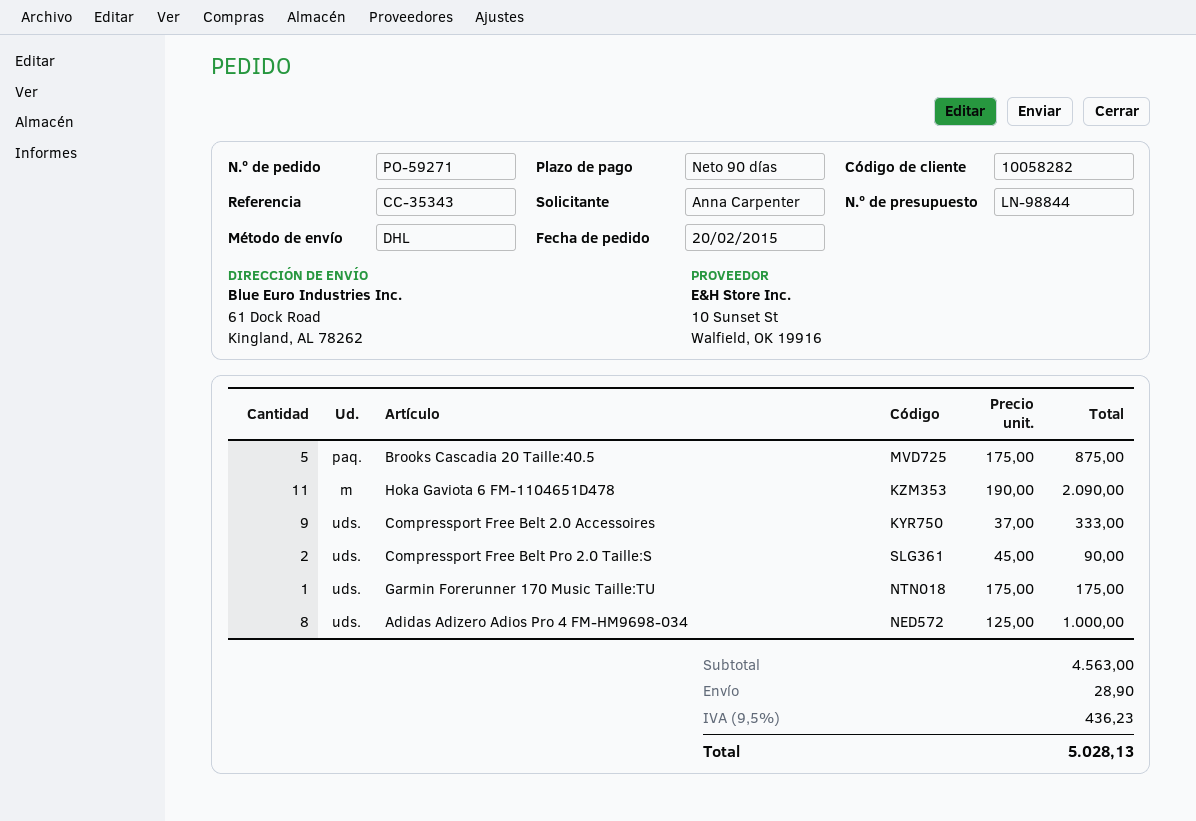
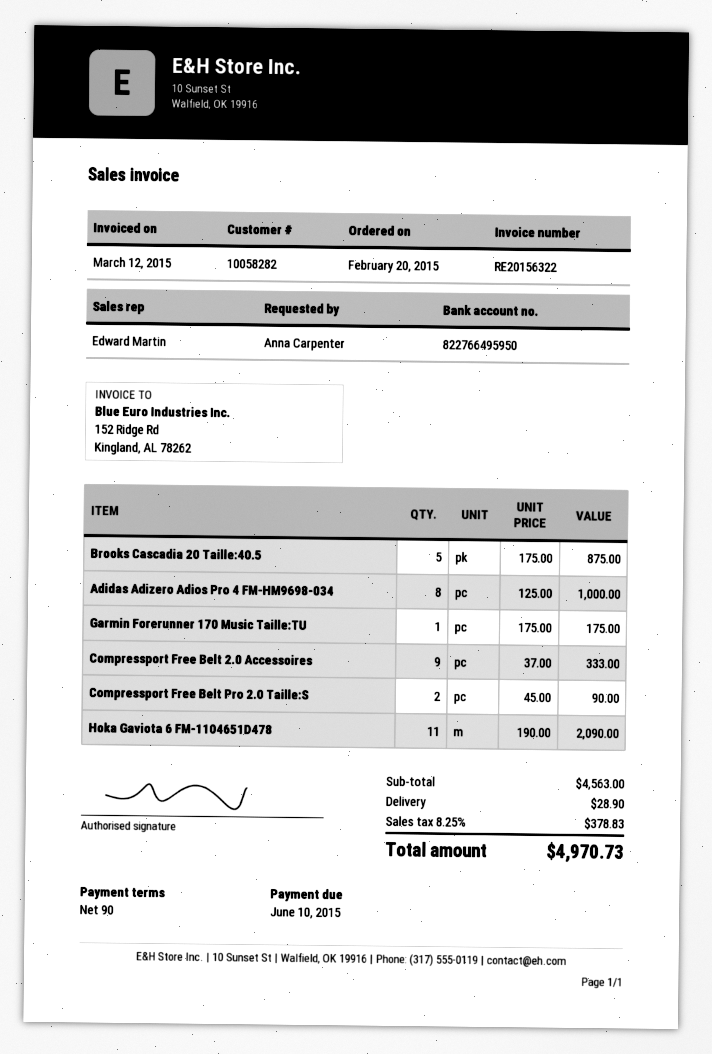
tax: 9.5% = 436.23 -> 8.25% = 378.83
total: 5028.13 -> 4970.73

